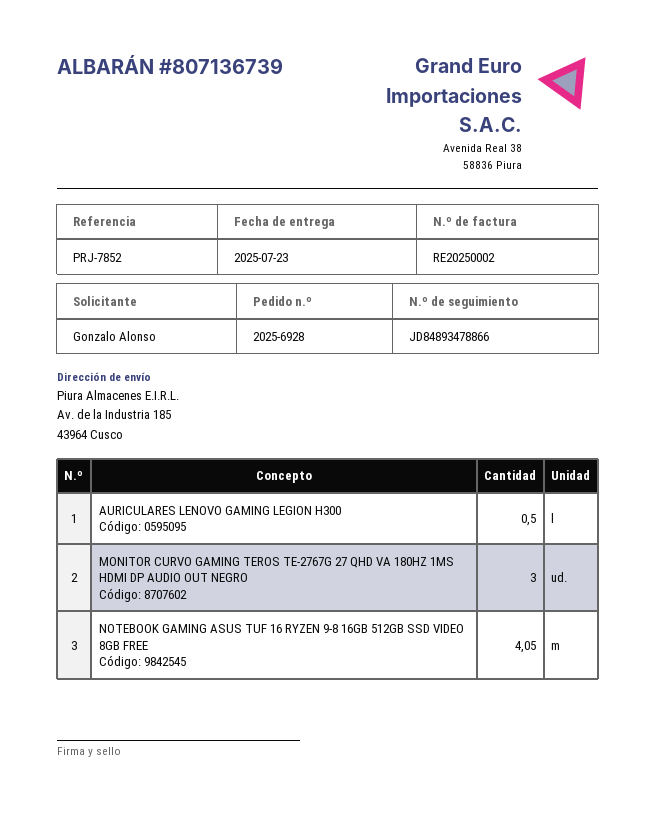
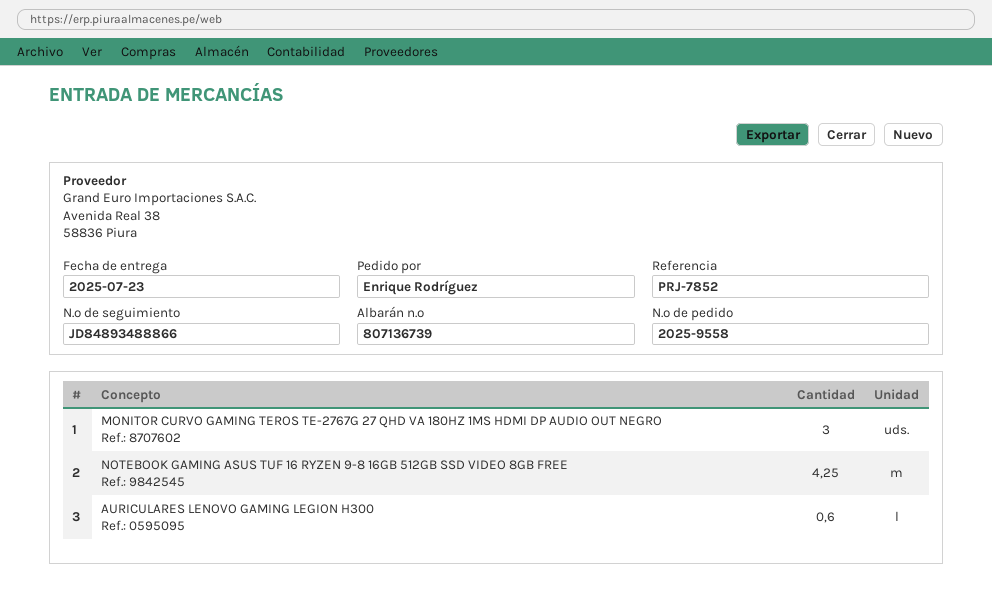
order number: 2025-6928 -> 2025-9558
ordered by: Gonzalo Alonso -> Enrique Rodríguez
tracking number: JD84893478866 -> JD84893488866
AURICULARES LENOVO GAMING LEGION H300: 0.5 -> 0.6
NOTEBOOK GAMING ASUS TUF 16 RYZEN 9-8 16GB 512GB SSD VIDEO 8GB FREE: 4.05 -> 4.25

